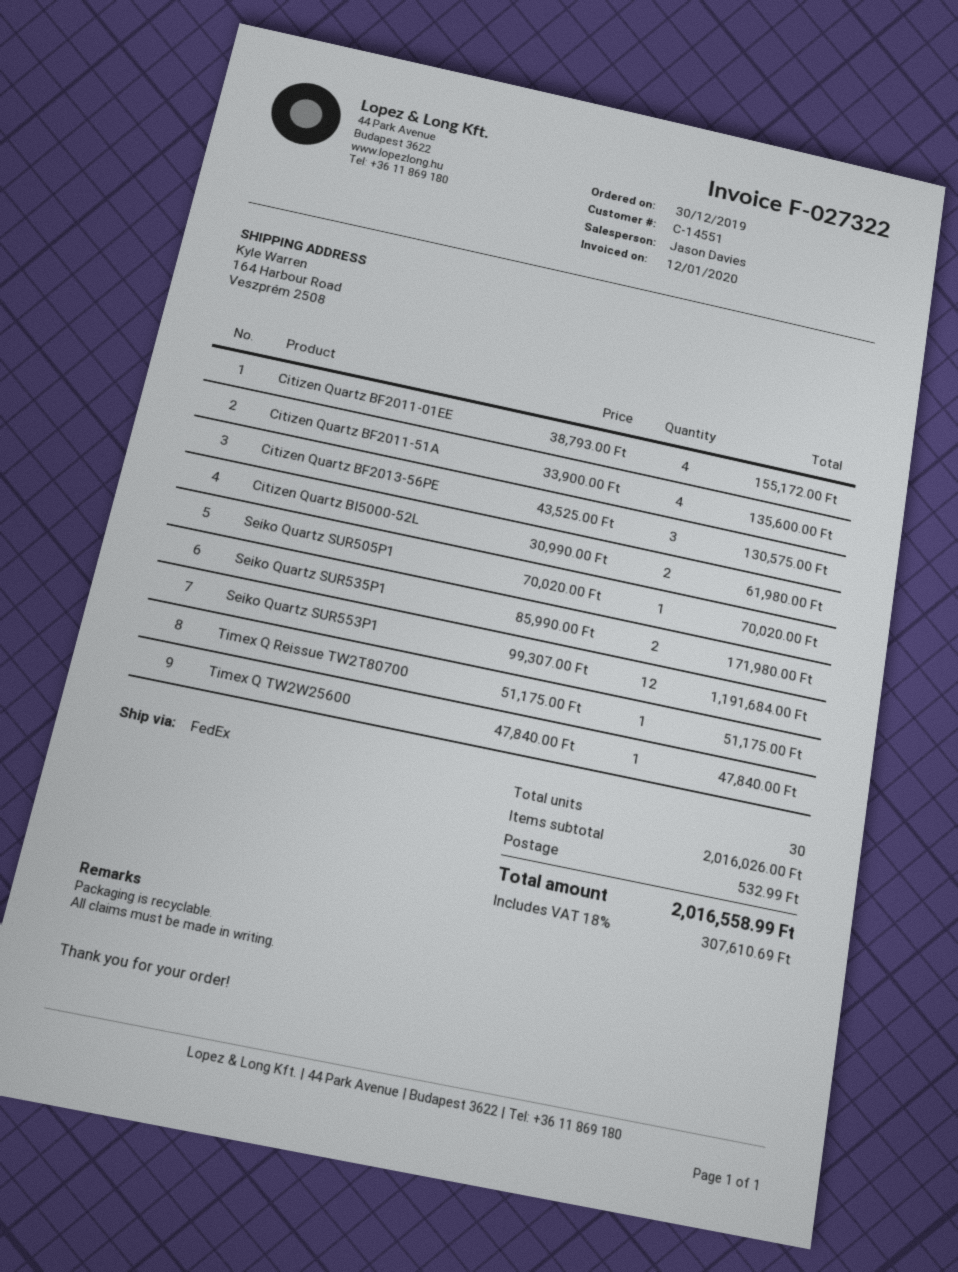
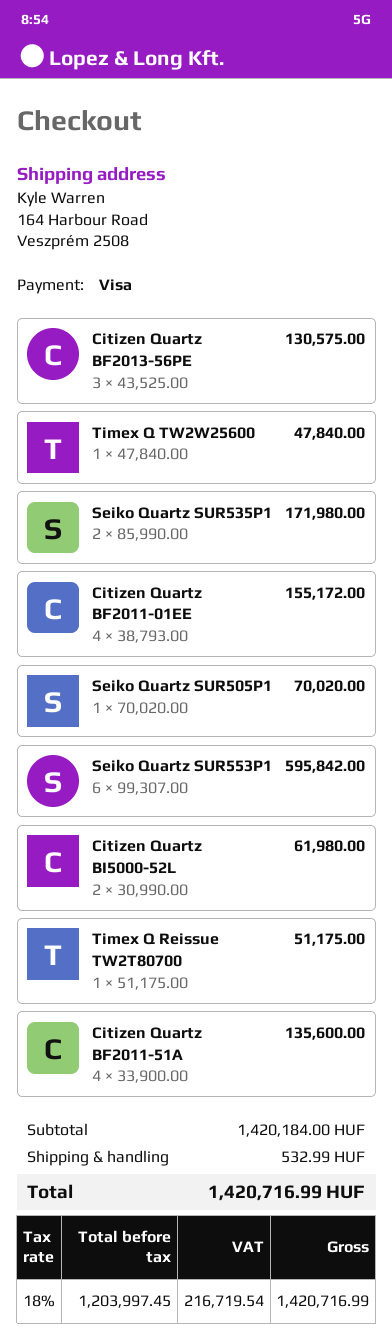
Seiko Quartz SUR553P1: 12 x 99307.00 = 1191684.00 -> 6 x 99307.00 = 595842.00
subtotal: 2016026.00 -> 1420184.00
tax: 18% = 307610.69 -> 18% = 216719.54
total: 2016558.99 -> 1420716.99

